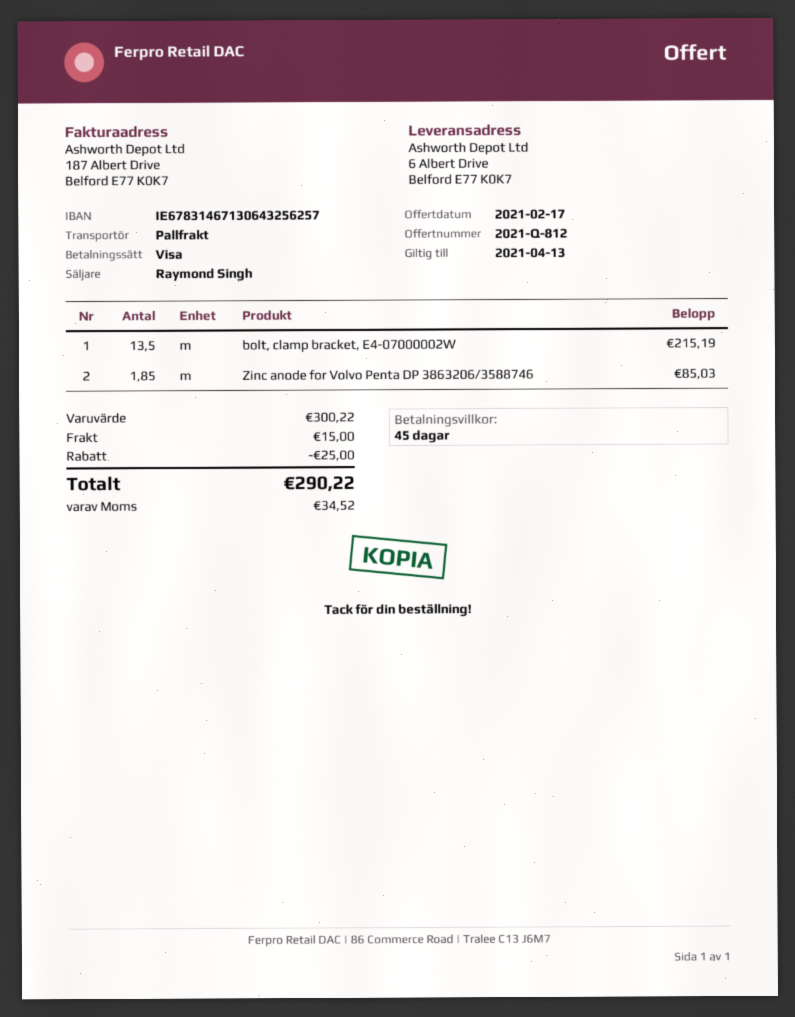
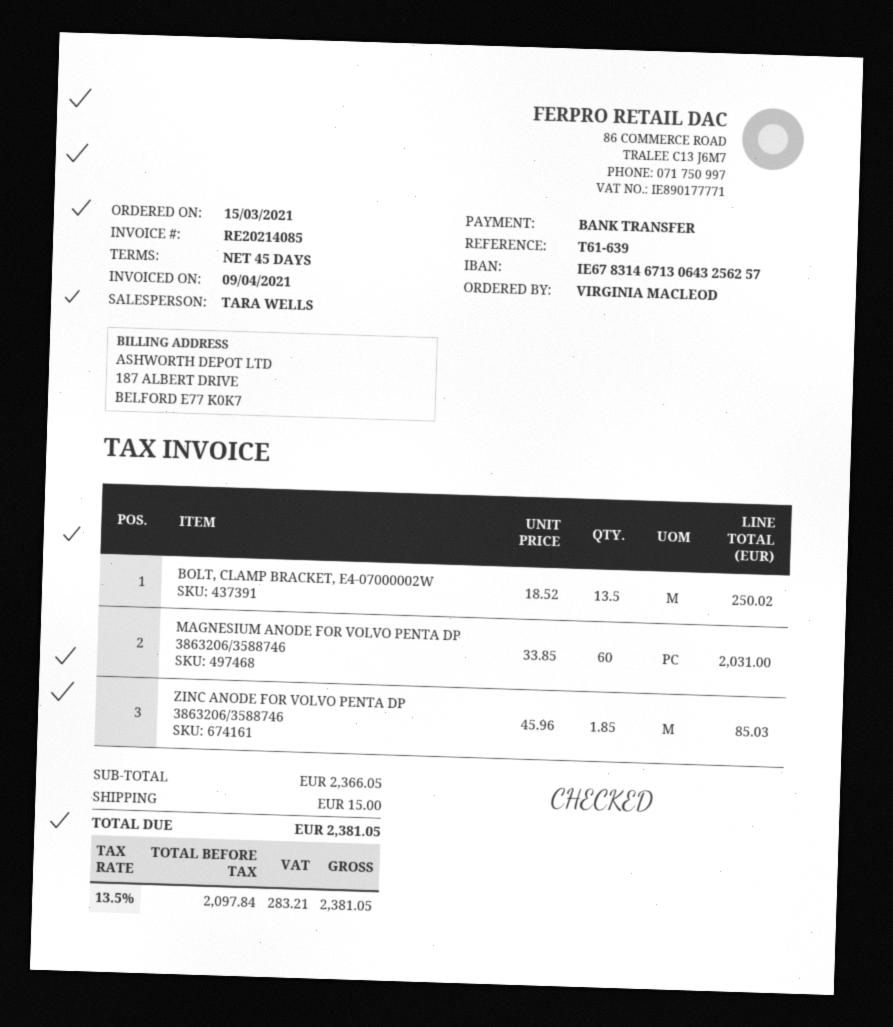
sales rep: Raymond Singh -> TARA WELLS
payment method: Visa -> bank transfer
bolt, clamp bracket, E4-07000002W: 13.5 for 215.19 -> 13.5 for 250.02
MAGNESIUM ANODE FOR VOLVO PENTA DP 3863206/3588746: none -> 60 for 2031.00
subtotal: 300.22 -> 2366.05
discount: 25.00 -> none
tax: 34.52 -> 283.21
total: 290.22 -> 2381.05

